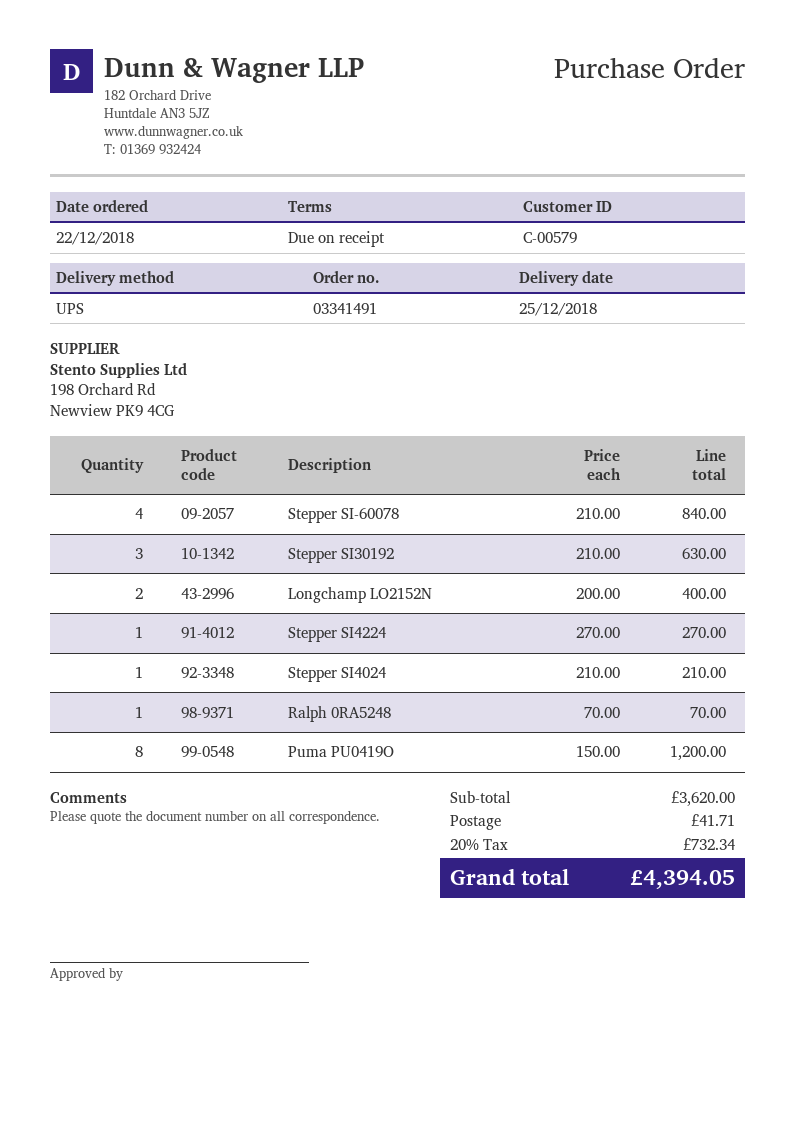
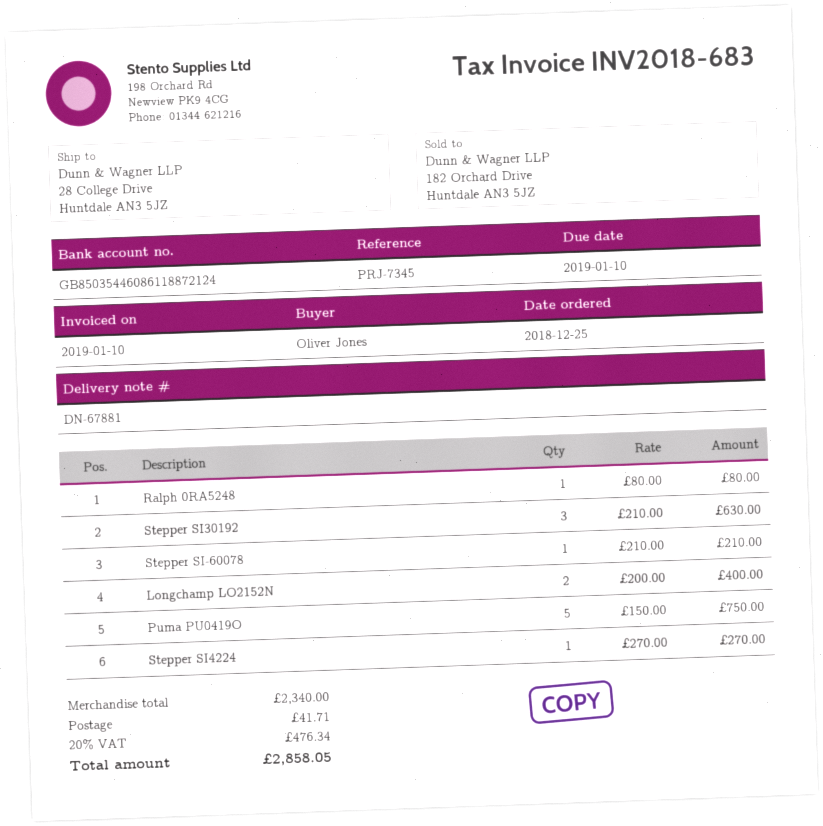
order date: 2018-12-22 -> 2018-12-25
Stepper SI-60078: 4 x 210.00 = 840.00 -> 1 x 210.00 = 210.00
Stepper SI4024: 1 x 210.00 = 210.00 -> none
Ralph 0RA5248: 1 x 70.00 = 70.00 -> 1 x 80.00 = 80.00
Puma PU0419O: 8 x 150.00 = 1200.00 -> 5 x 150.00 = 750.00
subtotal: 3620.00 -> 2340.00
tax: 20% = 732.34 -> 20% = 476.34
total: 4394.05 -> 2858.05

